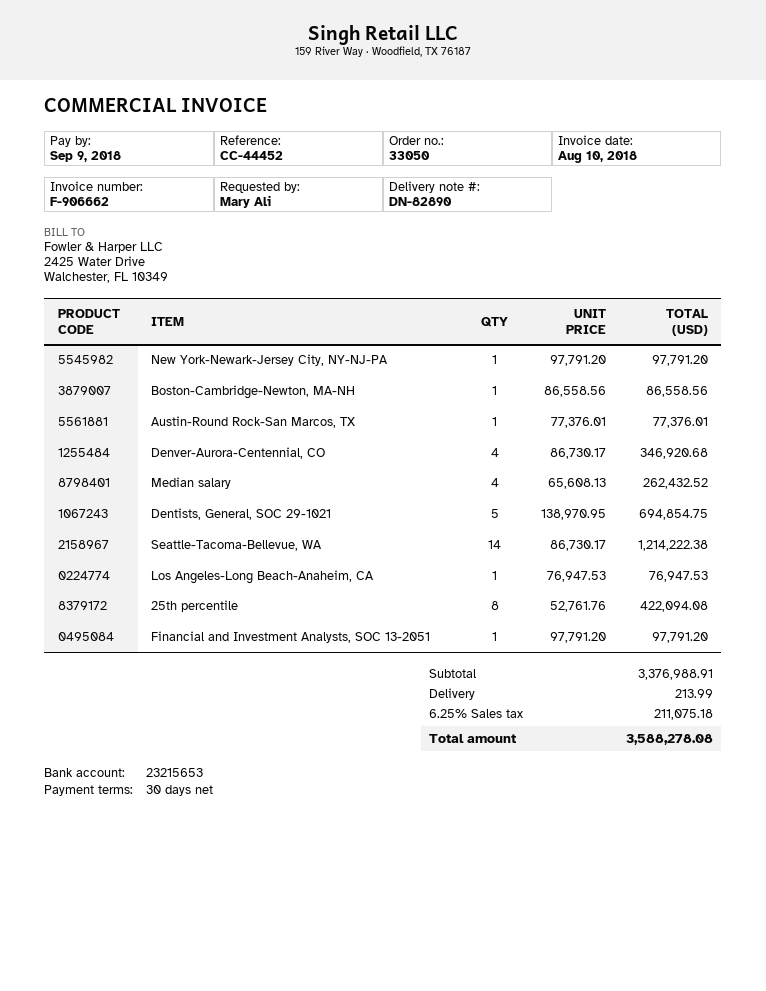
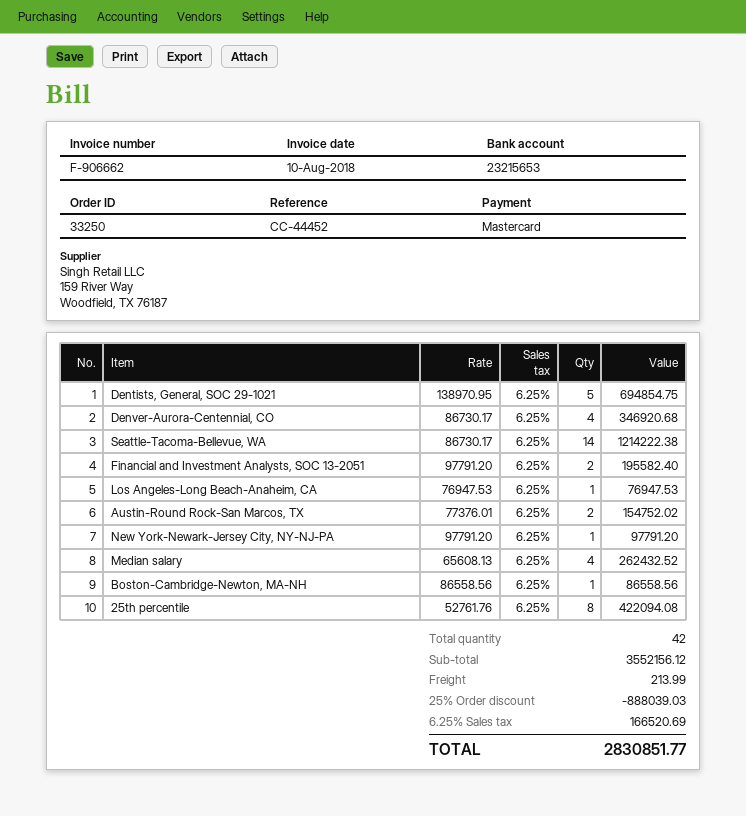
order number: 33050 -> 33250
Austin-Round Rock-San Marcos, TX: 1 x 77376.01 = 77376.01 -> 2 x 77376.01 = 154752.02
Financial and Investment Analysts, SOC 13-2051: 1 x 97791.20 = 97791.20 -> 2 x 97791.20 = 195582.40
subtotal: 3376988.91 -> 3552156.12
discount: none -> 25% = 888039.03
tax: 6.25% = 211075.18 -> 6.25% = 166520.69
total: 3588278.08 -> 2830851.77

